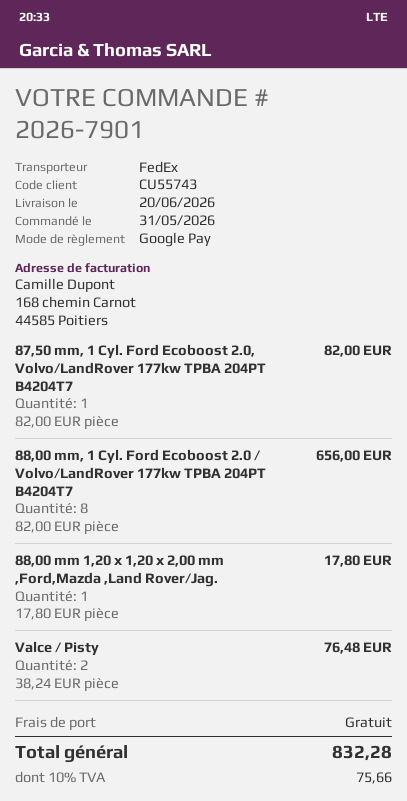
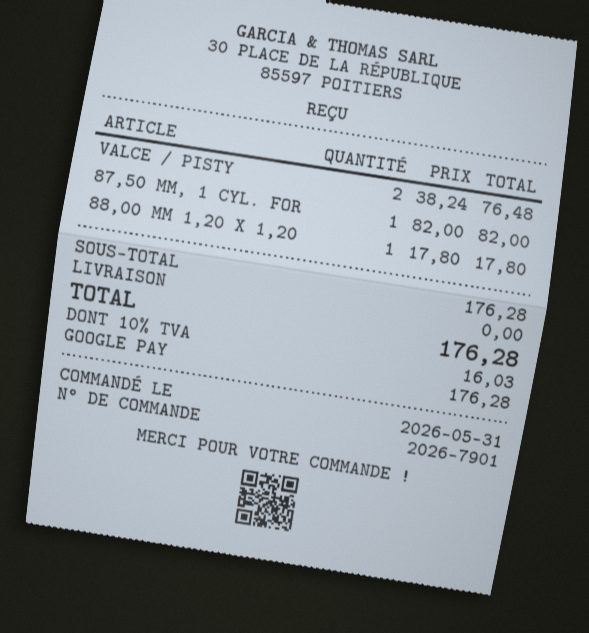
88,00 mm, 1 Cyl. Ford Ecoboost 2.0 / Volvo/LandRover 177kw TPBA 204PT B4204T7: 8 x 82.00 = 656.00 -> none
tax: 10% = 75.66 -> 10% = 16.03
total: 832.28 -> 176.28

